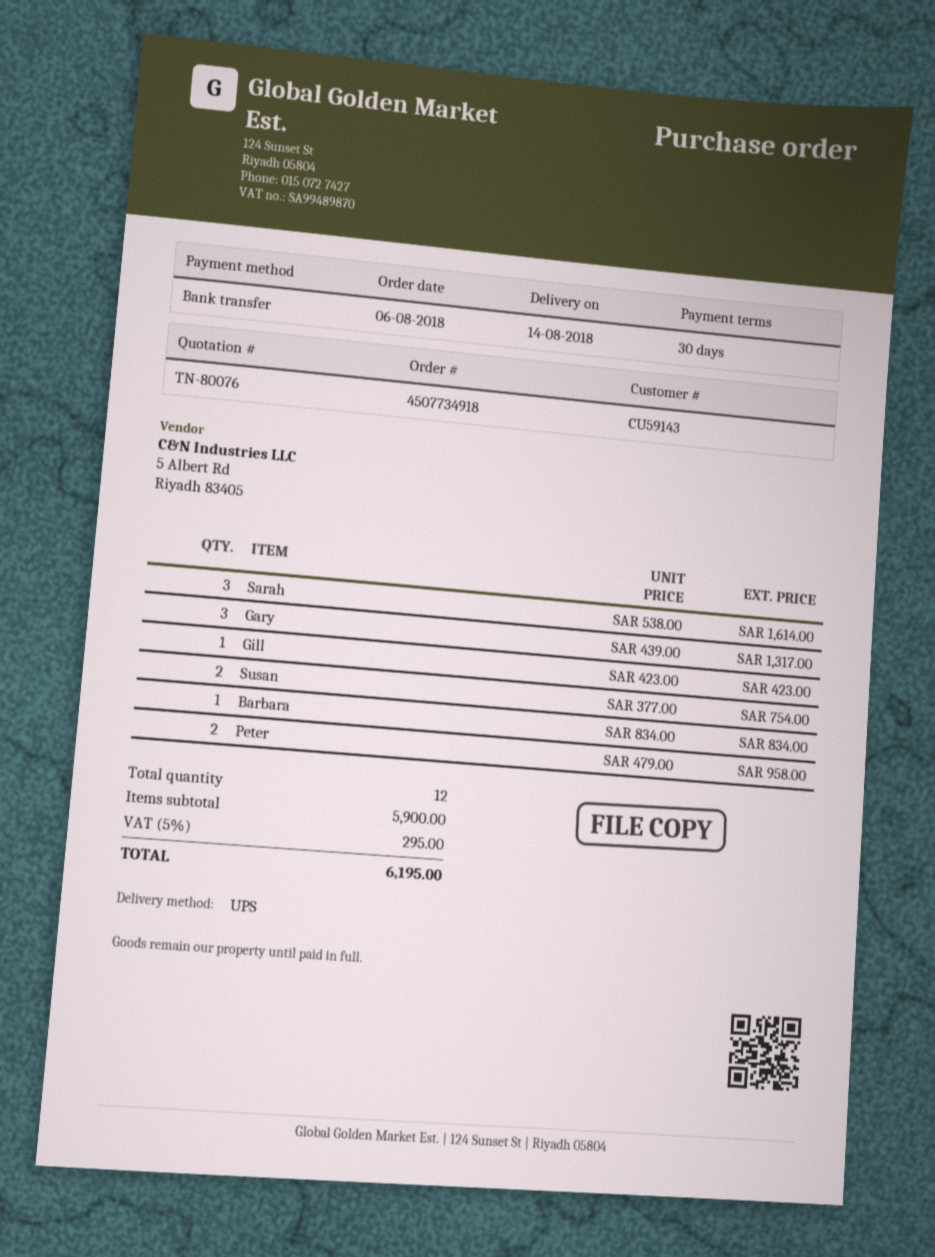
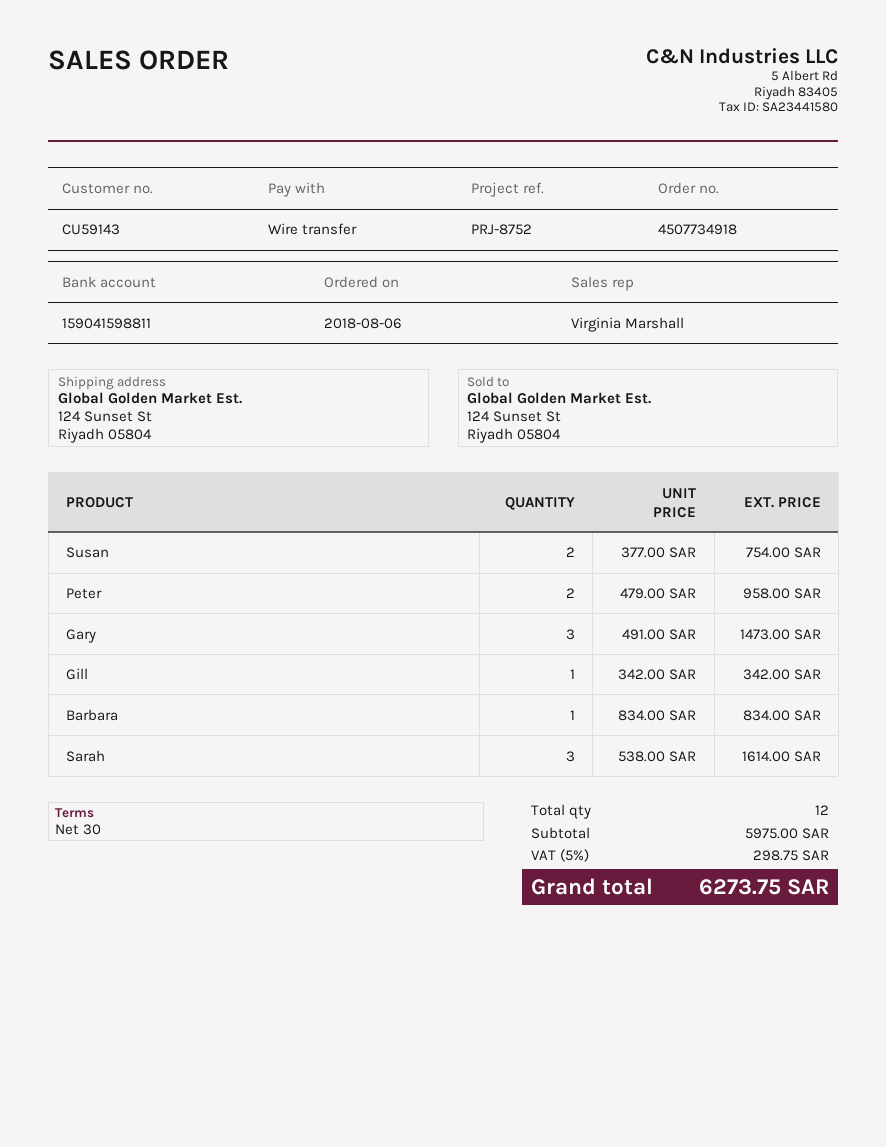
Gary: 3 x 439.00 = 1317.00 -> 3 x 491.00 = 1473.00
Gill: 1 x 423.00 = 423.00 -> 1 x 342.00 = 342.00
subtotal: 5900.00 -> 5975.00
tax: 5% = 295.00 -> 5% = 298.75
total: 6195.00 -> 6273.75

